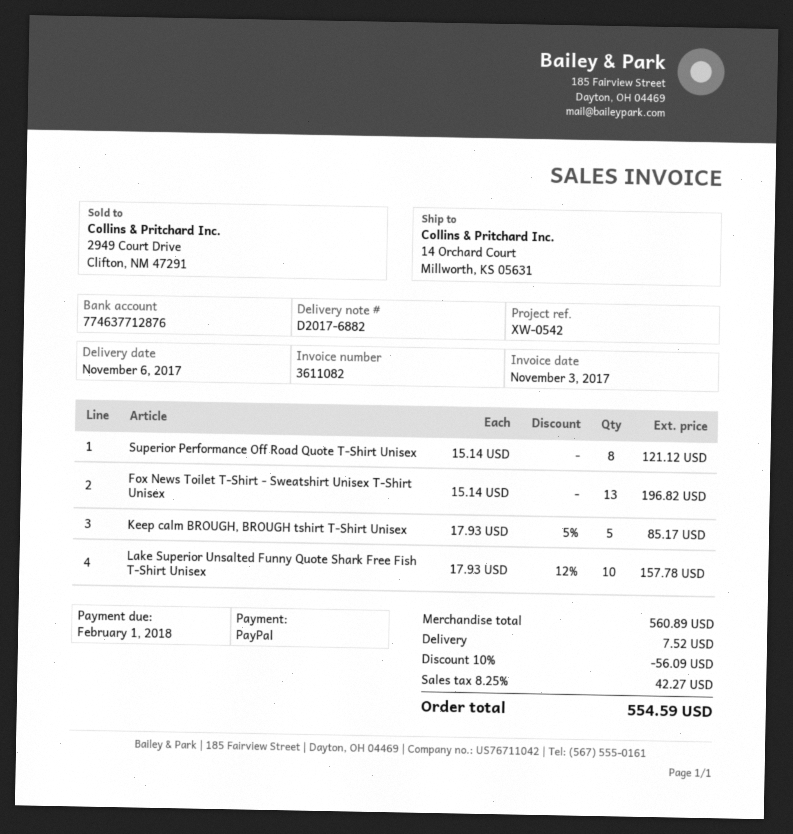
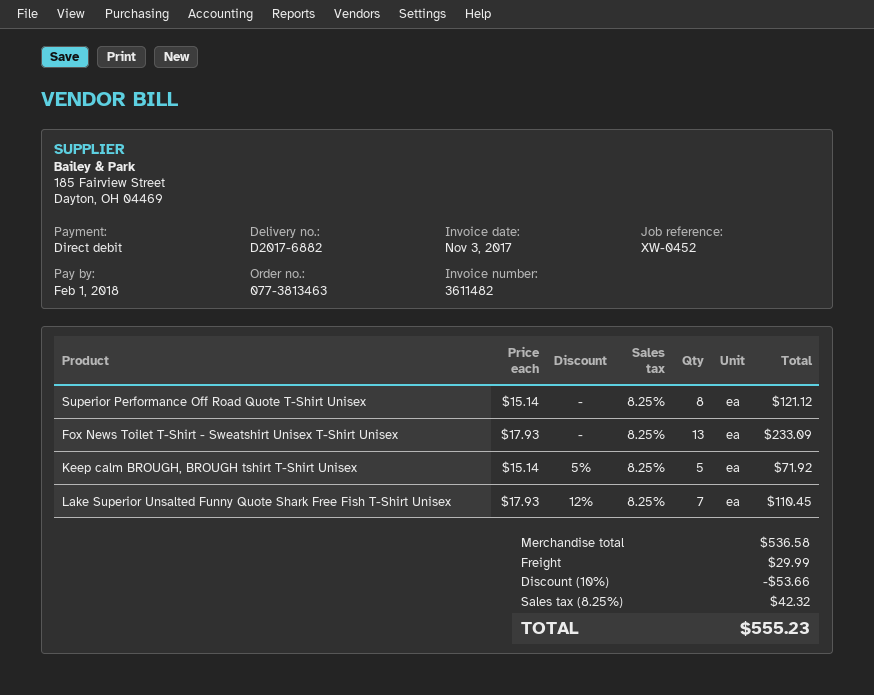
invoice number: 3611082 -> 3611482
reference: XW-0542 -> XW-0452
payment method: PayPal -> direct debit
Fox News Toilet T-Shirt - Sweatshirt Unisex T-Shirt Unisex: 13 x 15.14 = 196.82 -> 13 x 17.93 = 233.09
Keep calm BROUGH, BROUGH tshirt T-Shirt Unisex: 5 x 17.93 - 5% = 85.17 -> 5 x 15.14 - 5% = 71.92
Lake Superior Unsalted Funny Quote Shark Free Fish T-Shirt Unisex: 10 x 17.93 - 12% = 157.78 -> 7 x 17.93 - 12% = 110.45
subtotal: 560.89 -> 536.58
discount: 10% = 56.09 -> 10% = 53.66
shipping: 7.52 -> 29.99
tax: 8.25% = 42.27 -> 8.25% = 42.32
total: 554.59 -> 555.23

